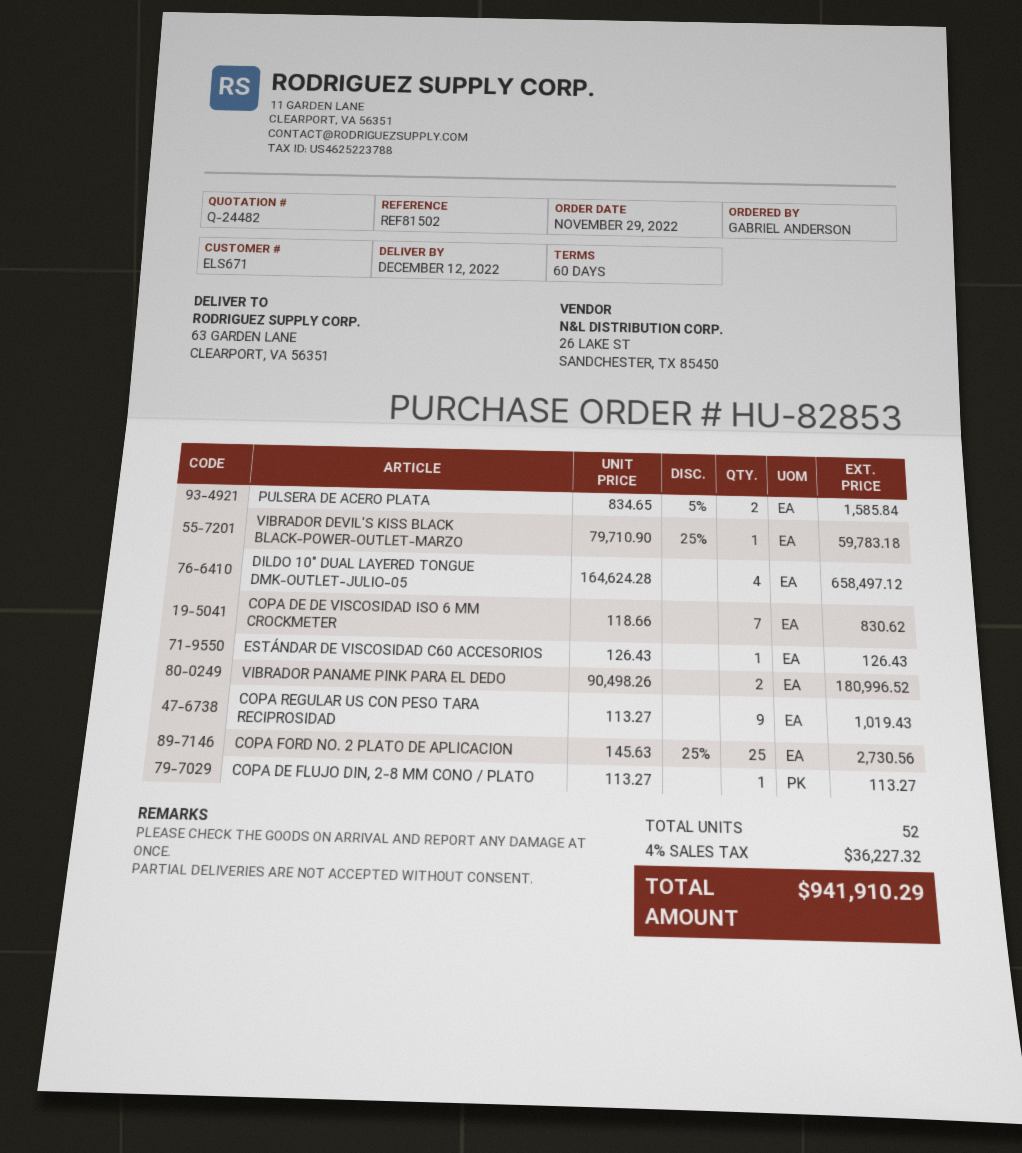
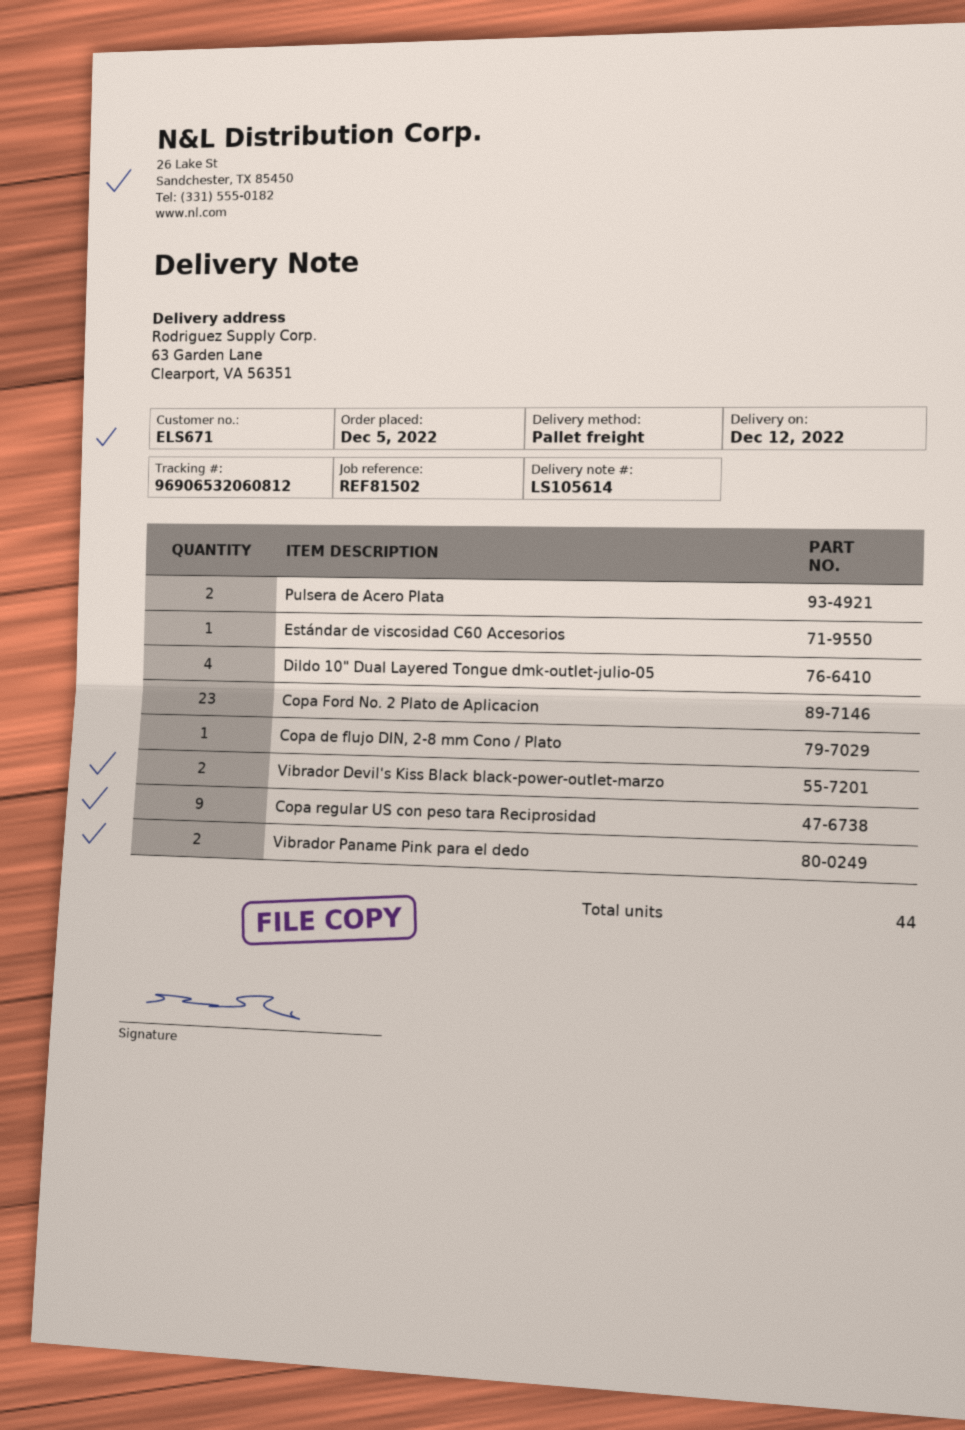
order date: 2022-11-29 -> 2022-12-05
VIBRADOR DEVIL'S KISS BLACK BLACK-POWER-OUTLET-MARZO: 1 -> 2
COPA DE DE VISCOSIDAD ISO 6 MM CROCKMETER: 7 -> none
COPA FORD NO. 2 PLATO DE APLICACION: 25 -> 23
total quantity: 52 -> 44

